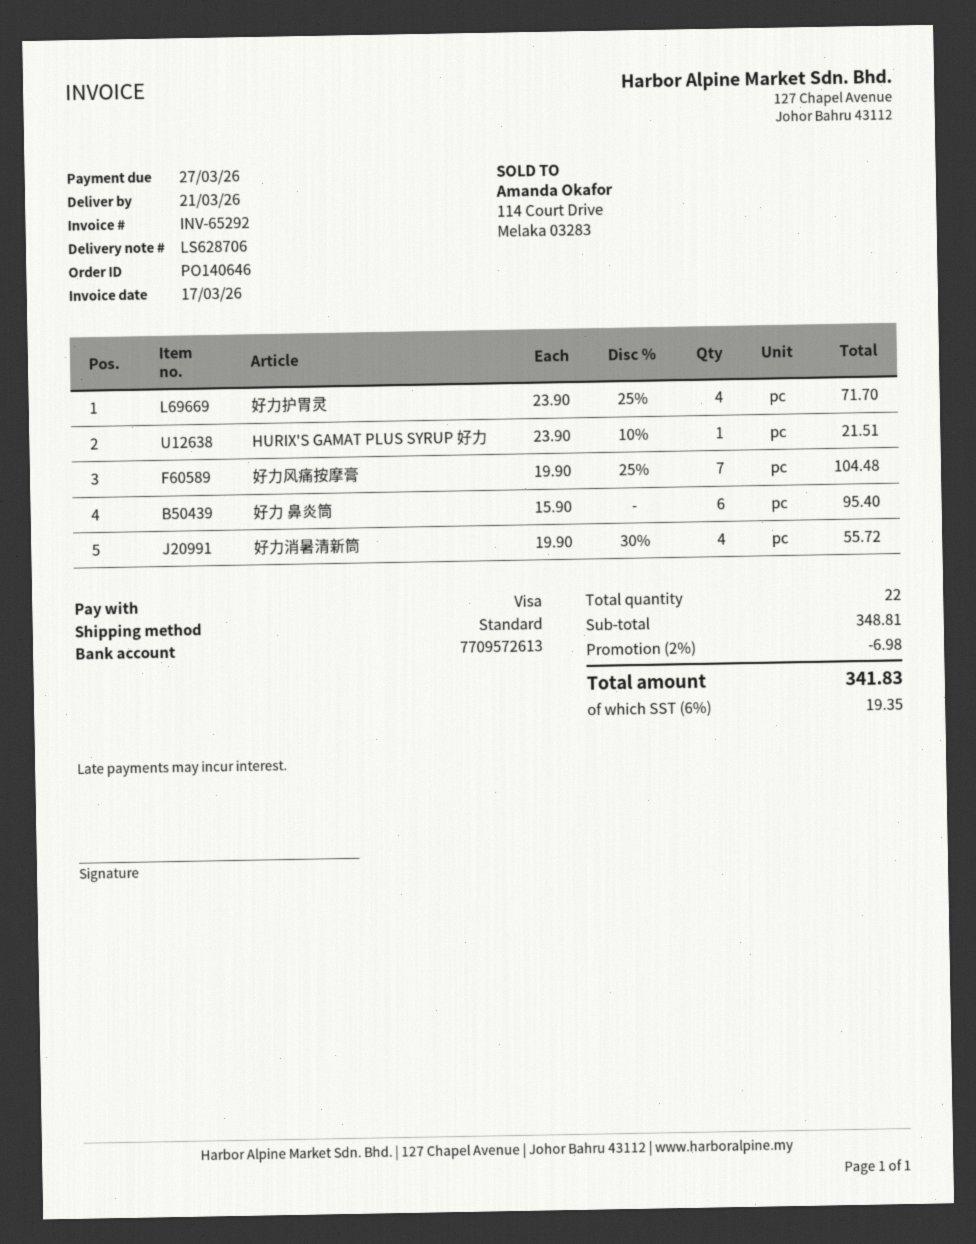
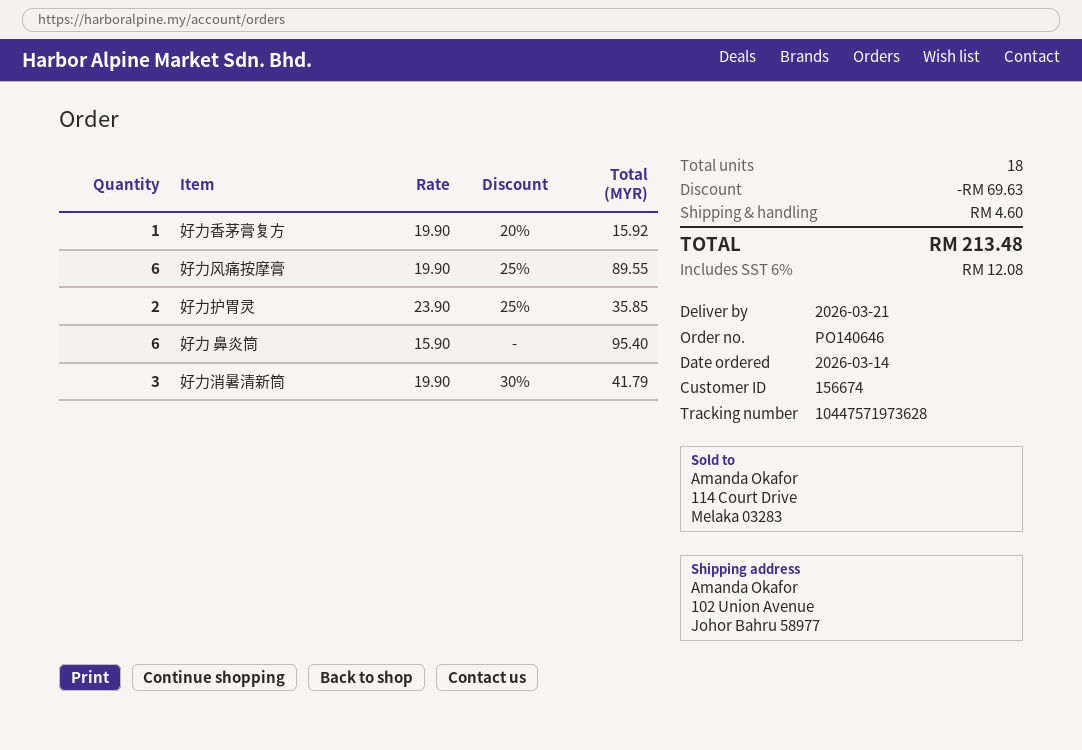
好力护胃灵: 4 x 23.90 - 25% = 71.70 -> 2 x 23.90 - 25% = 35.85
HURIX'S GAMAT PLUS SYRUP 好力: 1 x 23.90 - 10% = 21.51 -> none
好力风痛按摩膏: 7 x 19.90 - 25% = 104.48 -> 6 x 19.90 - 25% = 89.55
好力消暑清新筒: 4 x 19.90 - 30% = 55.72 -> 3 x 19.90 - 30% = 41.79
好力香茅膏复方: none -> 1 x 19.90 - 20% = 15.92
total quantity: 22 -> 18
discount: 6.98 -> 69.63
shipping: none -> 4.60
tax: 6% = 19.35 -> 6% = 12.08
total: 341.83 -> 213.48

